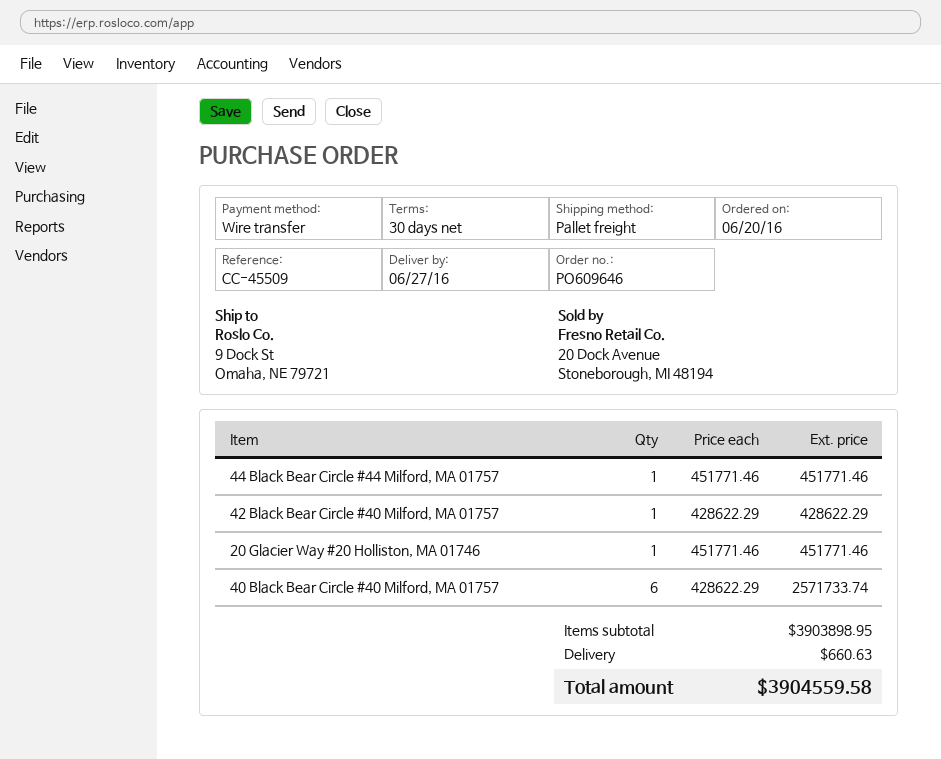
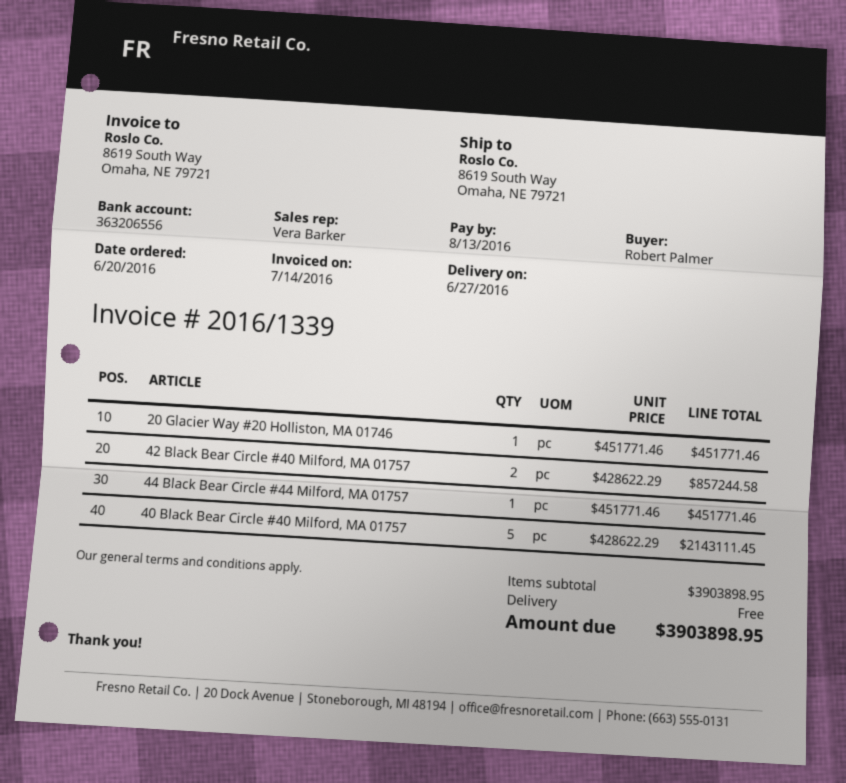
ship to: 9 Dock St, Omaha, NE 79721 -> 8619 South Way, Omaha, NE 79721
42 Black Bear Circle #40 Milford, MA 01757: 1 x 428622.29 = 428622.29 -> 2 x 428622.29 = 857244.58
40 Black Bear Circle #40 Milford, MA 01757: 6 x 428622.29 = 2571733.74 -> 5 x 428622.29 = 2143111.45
shipping: 660.63 -> 0.00
total: 3904559.58 -> 3903898.95

